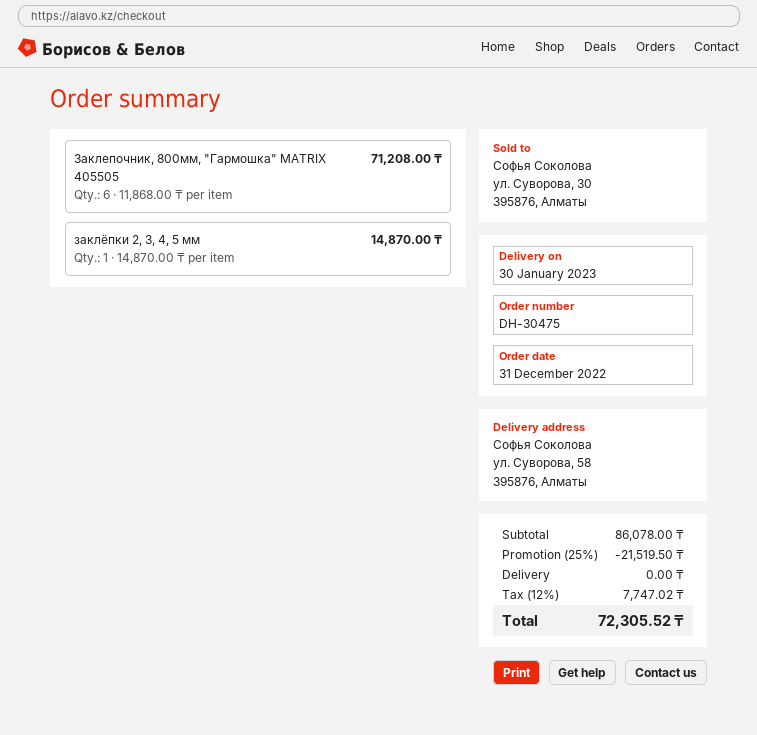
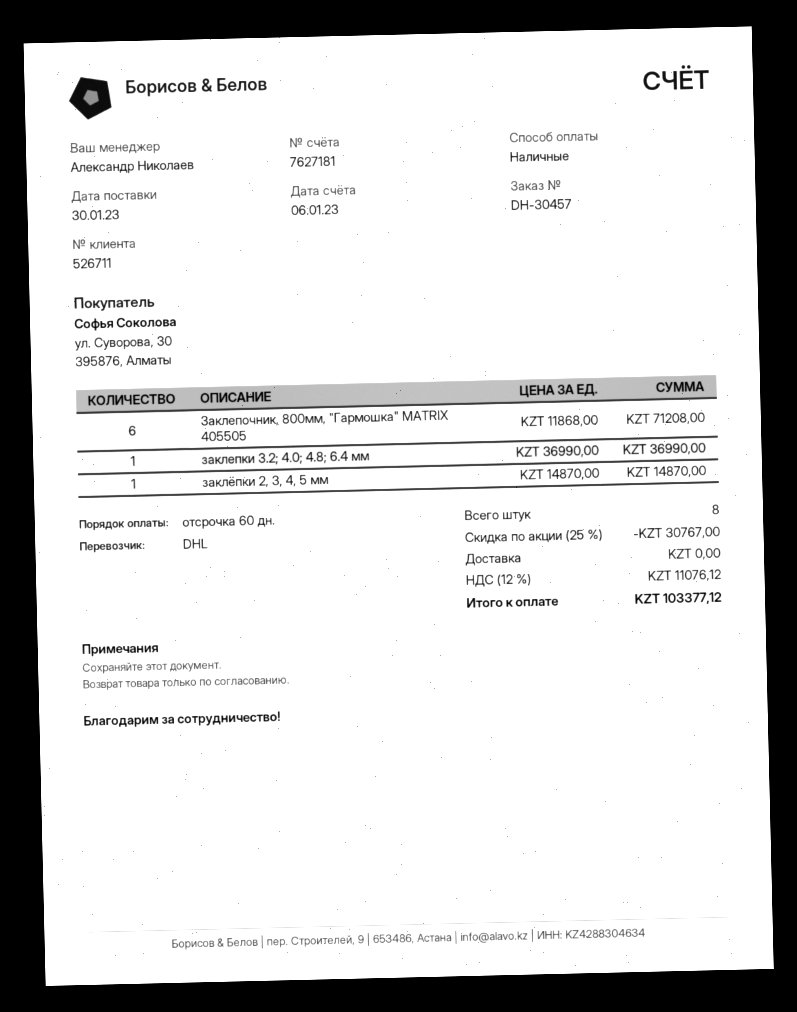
order number: DH-30475 -> DH-30457
заклепки 3.2; 4.0; 4.8; 6.4 мм: none -> 1 x 36990.00 = 36990.00
discount: 25% = 21519.50 -> 25% = 30767.00
tax: 12% = 7747.02 -> 12% = 11076.12
total: 72305.52 -> 103377.12

